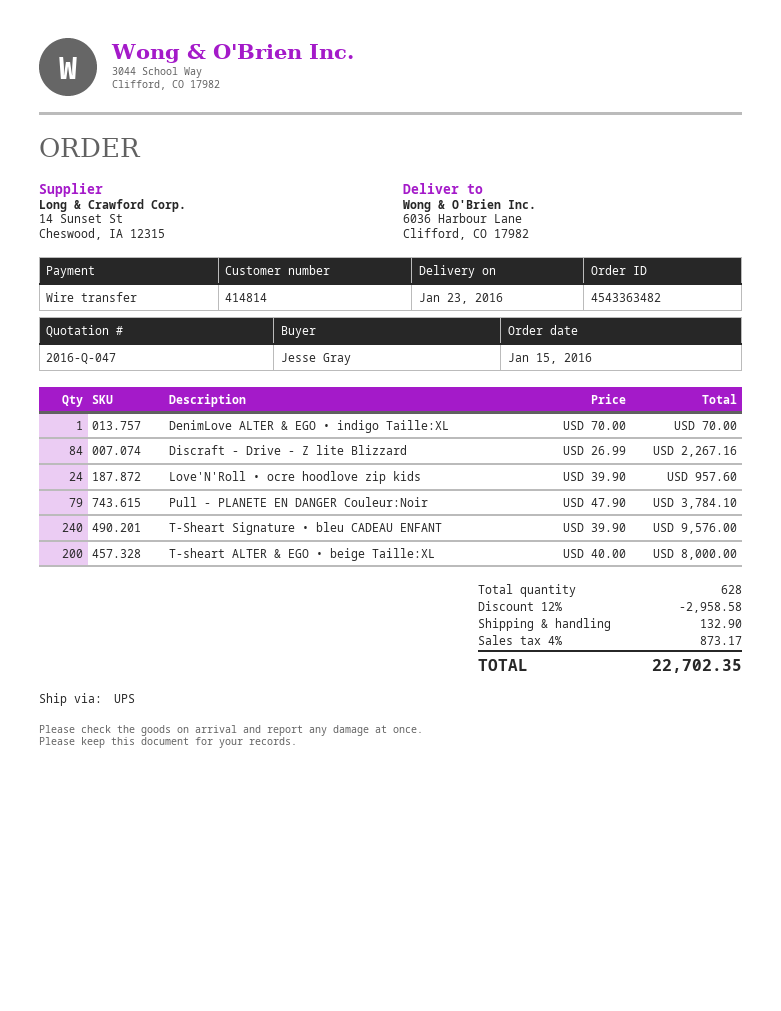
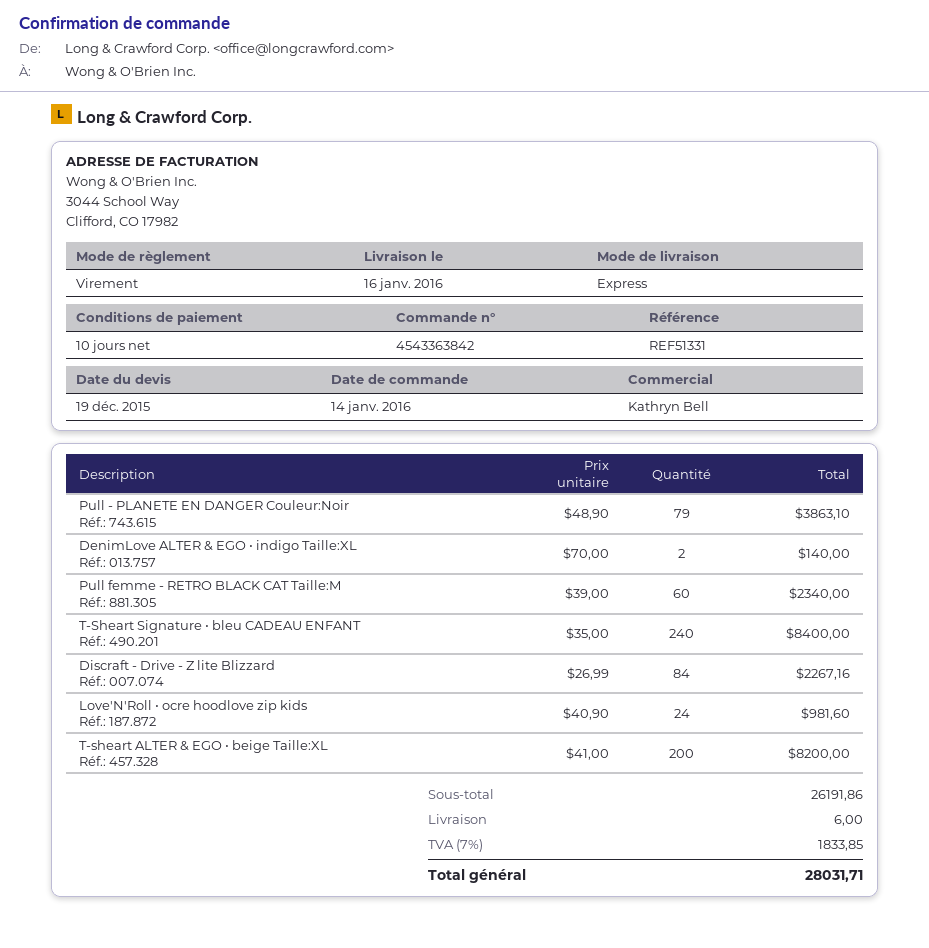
order number: 4543363482 -> 4543363842
order date: 2016-01-15 -> 2016-01-14
delivery date: 2016-01-23 -> 2016-01-16
shipping method: UPS -> express
DenimLove ALTER & EGO • indigo Taille:XL: 1 x 70.00 = 70.00 -> 2 x 70.00 = 140.00
Love'N'Roll • ocre hoodlove zip kids: 24 x 39.90 = 957.60 -> 24 x 40.90 = 981.60
Pull - PLANETE EN DANGER Couleur:Noir: 79 x 47.90 = 3784.10 -> 79 x 48.90 = 3863.10
T-Sheart Signature • bleu CADEAU ENFANT: 240 x 39.90 = 9576.00 -> 240 x 35.00 = 8400.00
T-sheart ALTER & EGO • beige Taille:XL: 200 x 40.00 = 8000.00 -> 200 x 41.00 = 8200.00
Pull femme - RETRO BLACK CAT Taille:M: none -> 60 x 39.00 = 2340.00
discount: 12% = 2958.58 -> none
shipping: 132.90 -> 6.00
tax: 4% = 873.17 -> 7% = 1833.85
total: 22702.35 -> 28031.71

